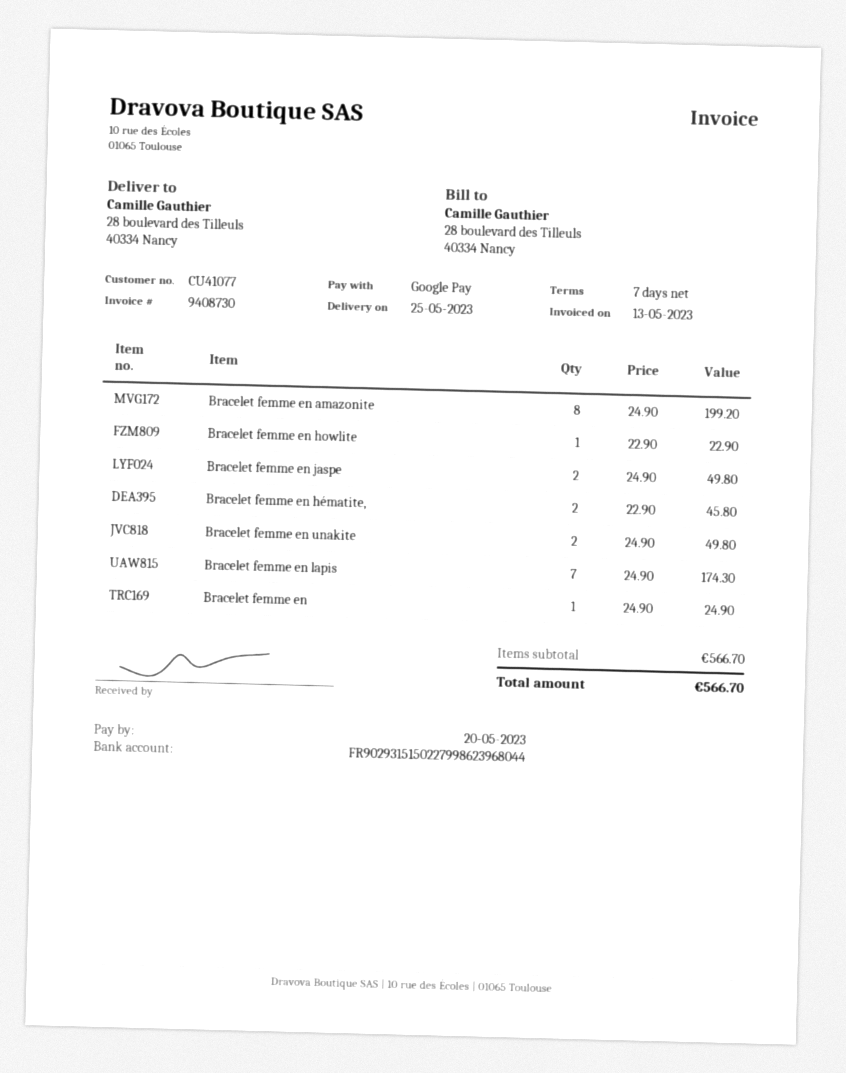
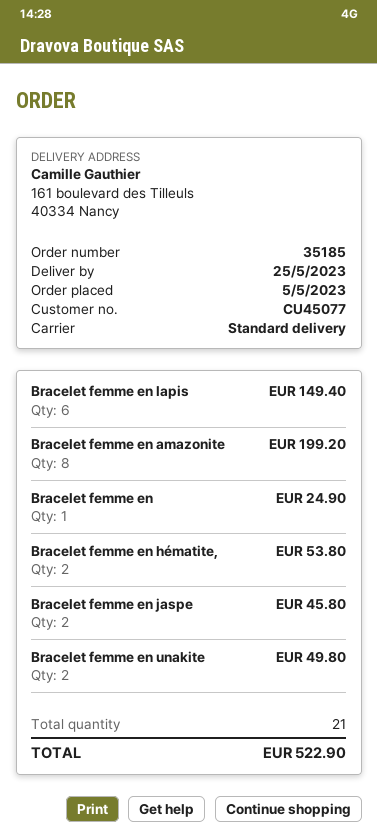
customer number: CU41077 -> CU45077
ship to: 28 boulevard des Tilleuls, 40334 Nancy -> 161 boulevard des Tilleuls, 40334 Nancy
Bracelet femme en howlite: 1 for 22.90 -> none
Bracelet femme en jaspe: 2 for 49.80 -> 2 for 45.80
Bracelet femme en hématite,: 2 for 45.80 -> 2 for 53.80
Bracelet femme en lapis: 7 for 174.30 -> 6 for 149.40
total: 566.70 -> 522.90

